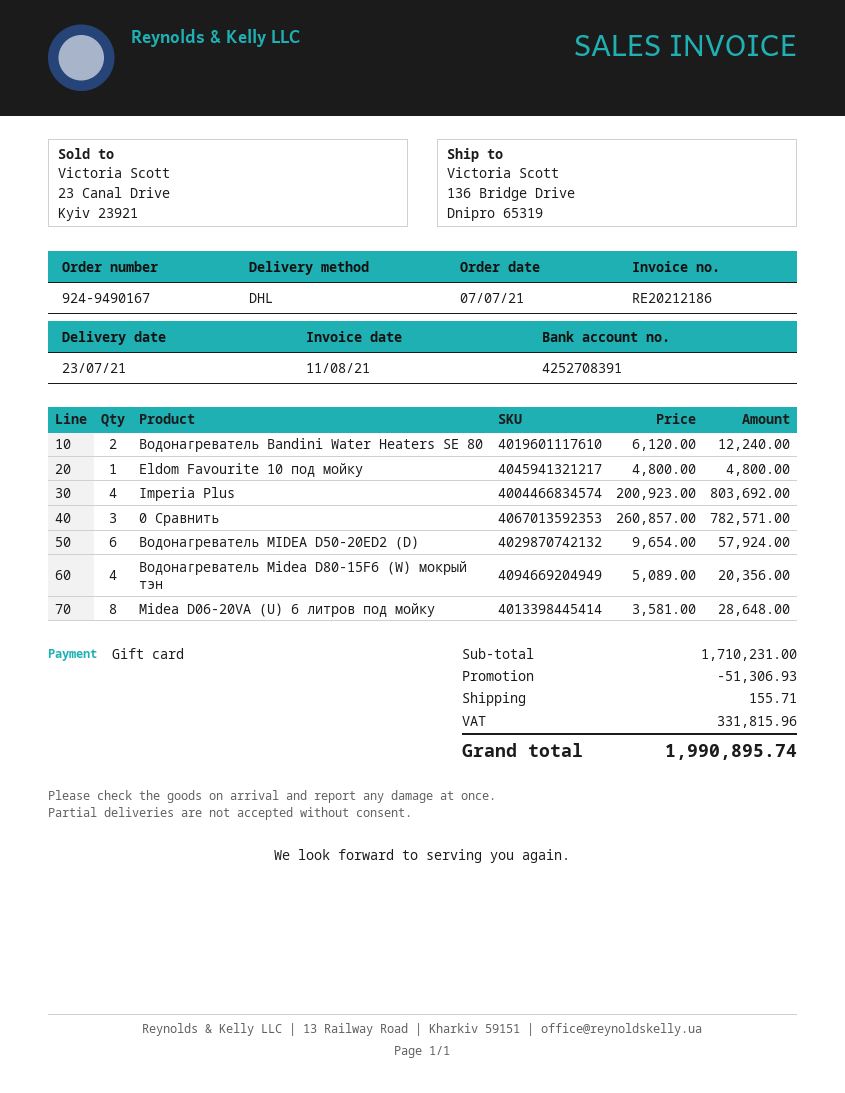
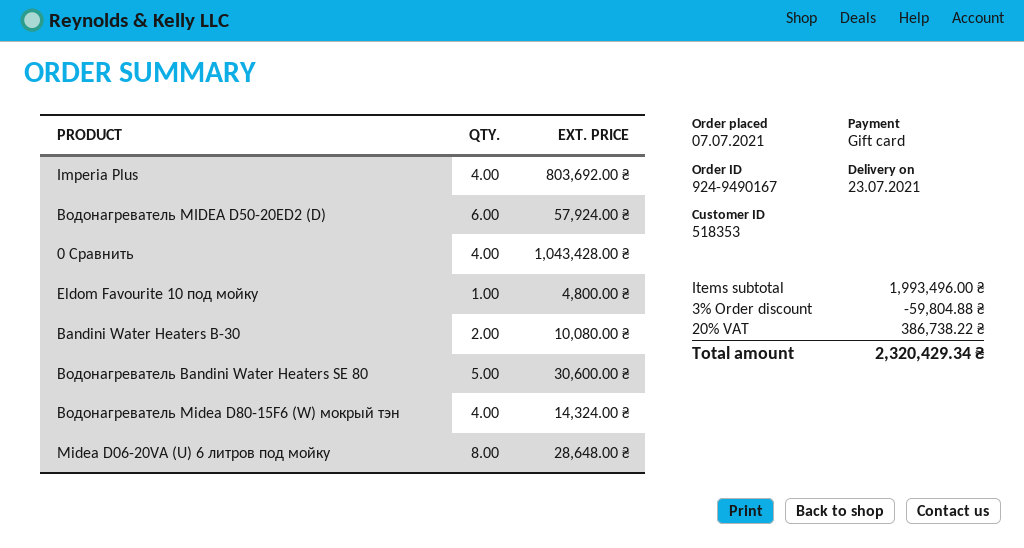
Водонагреватель Bandini Water Heaters SE 80: 2 for 12240.00 -> 5 for 30600.00
0 Сравнить: 3 for 782571.00 -> 4 for 1043428.00
Водонагреватель Midea D80-15F6 (W) мокрый тэн: 4 for 20356.00 -> 4 for 14324.00
Bandini Water Heaters B-30: none -> 2 for 10080.00
subtotal: 1710231.00 -> 1993496.00
discount: 51306.93 -> 59804.88
shipping: 155.71 -> none
tax: 331815.96 -> 386738.22
total: 1990895.74 -> 2320429.34

